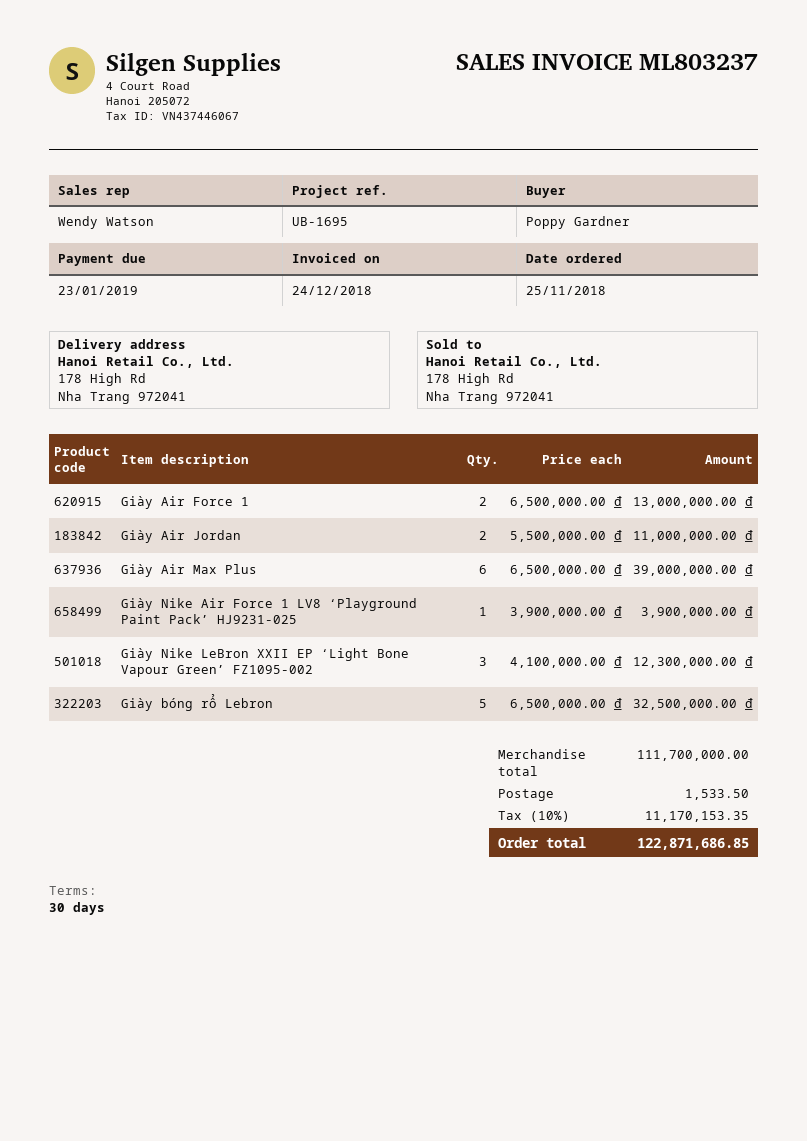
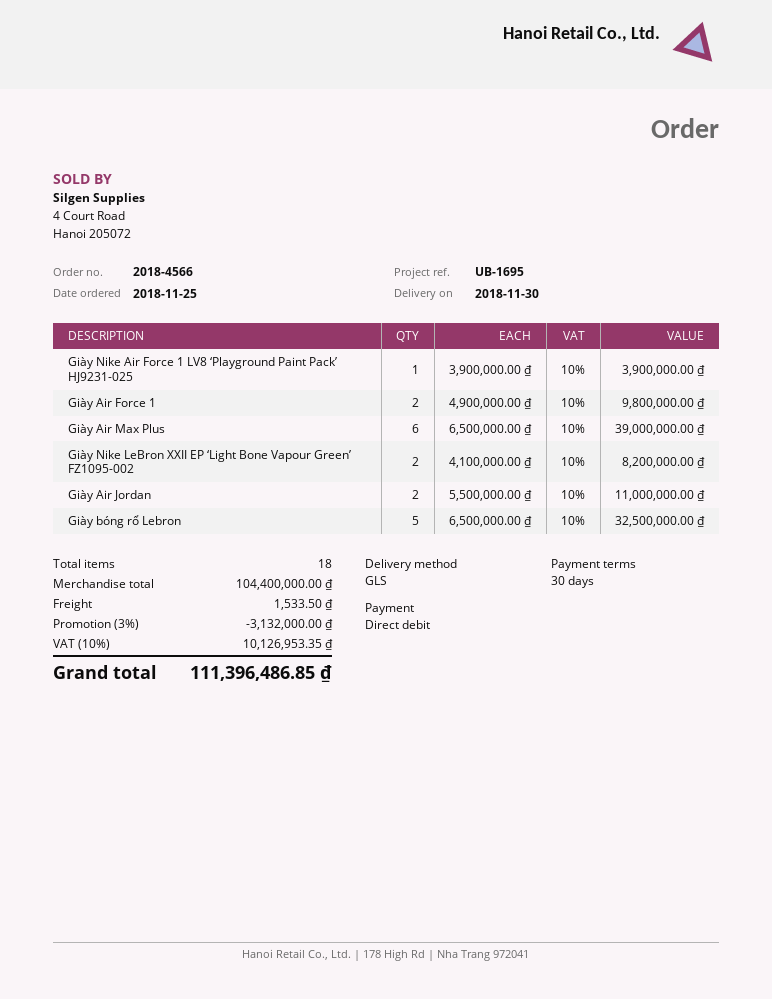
Giày Air Force 1: 2 x 6500000.00 = 13000000.00 -> 2 x 4900000.00 = 9800000.00
Giày Nike LeBron XXII EP ‘Light Bone Vapour Green’ FZ1095-002: 3 x 4100000.00 = 12300000.00 -> 2 x 4100000.00 = 8200000.00
subtotal: 111700000.00 -> 104400000.00
discount: none -> 3% = 3132000.00
tax: 10% = 11170153.35 -> 10% = 10126953.35
total: 122871686.85 -> 111396486.85

